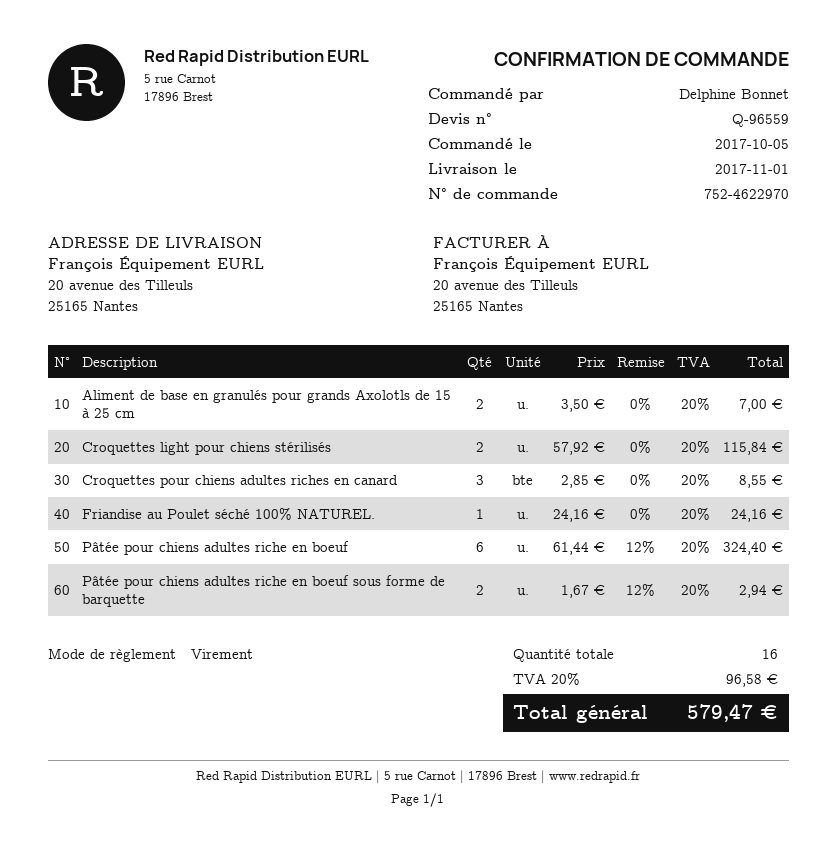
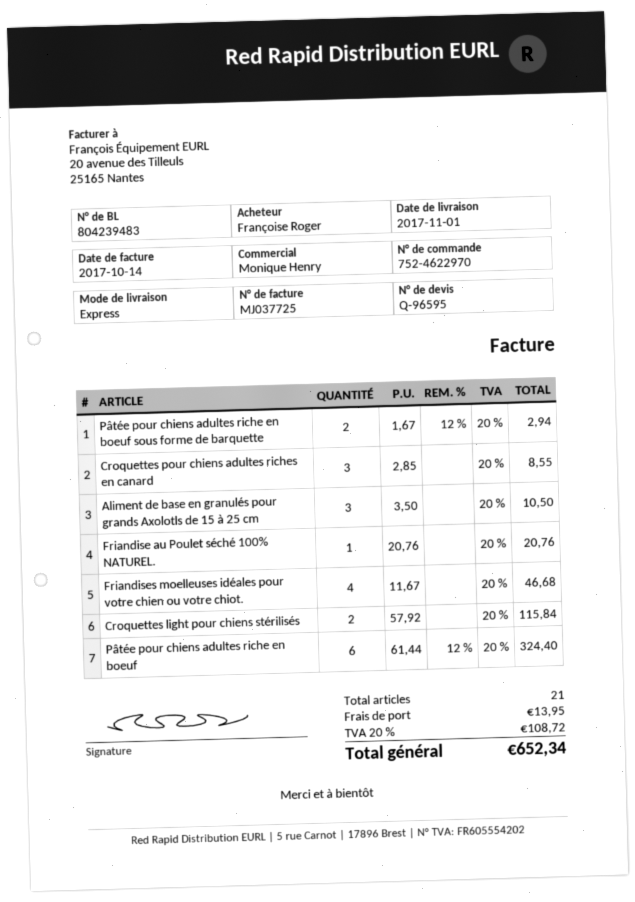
quote number: Q-96559 -> Q-96595
ordered by: Delphine Bonnet -> Françoise Roger
Aliment de base en granulés pour grands Axolotls de 15 à 25 cm: 2 x 3.50 = 7.00 -> 3 x 3.50 = 10.50
Friandise au Poulet séché 100% NATUREL.: 1 x 24.16 = 24.16 -> 1 x 20.76 = 20.76
Friandises moelleuses idéales pour votre chien ou votre chiot.: none -> 4 x 11.67 = 46.68
total quantity: 16 -> 21
shipping: none -> 13.95
tax: 20% = 96.58 -> 20% = 108.72
total: 579.47 -> 652.34

